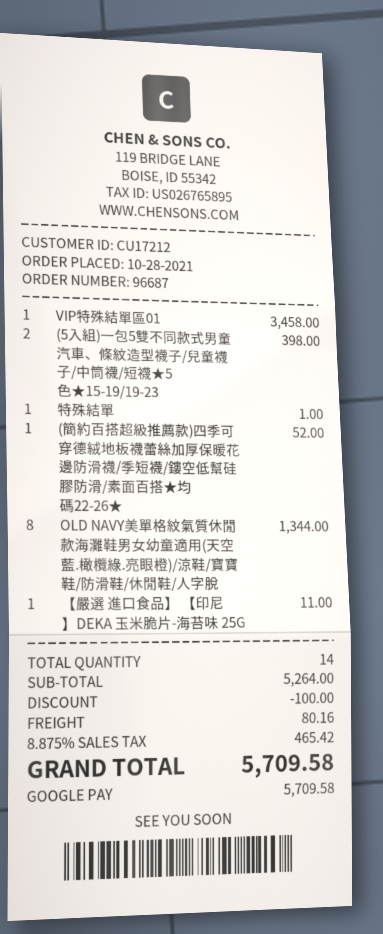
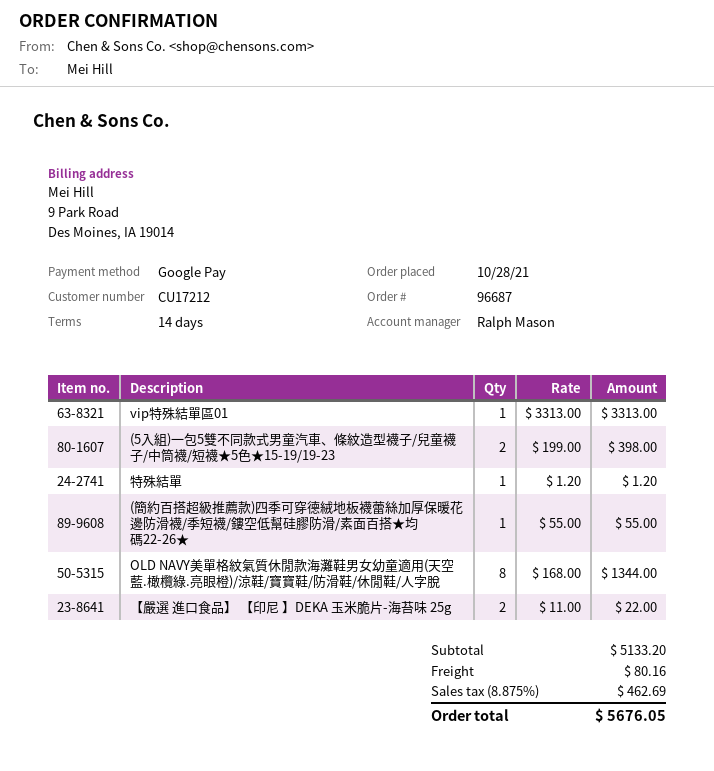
VIP特殊結單區01: 1 for 3458.00 -> 1 for 3313.00
特殊結單: 1 for 1.00 -> 1 for 1.20
(簡約百搭超級推薦款)四季可穿德絨地板襪蕾絲加厚保暖花邊防滑襪/季短襪/鏤空低幫硅膠防滑/素面百搭★均碼22-26★: 1 for 52.00 -> 1 for 55.00
【嚴選 進口食品】 【印尼 】DEKA 玉米脆片-海苔味 25G: 1 for 11.00 -> 2 for 22.00
subtotal: 5264.00 -> 5133.20
discount: 100.00 -> none
tax: 8.875% = 465.42 -> 8.875% = 462.69
total: 5709.58 -> 5676.05

